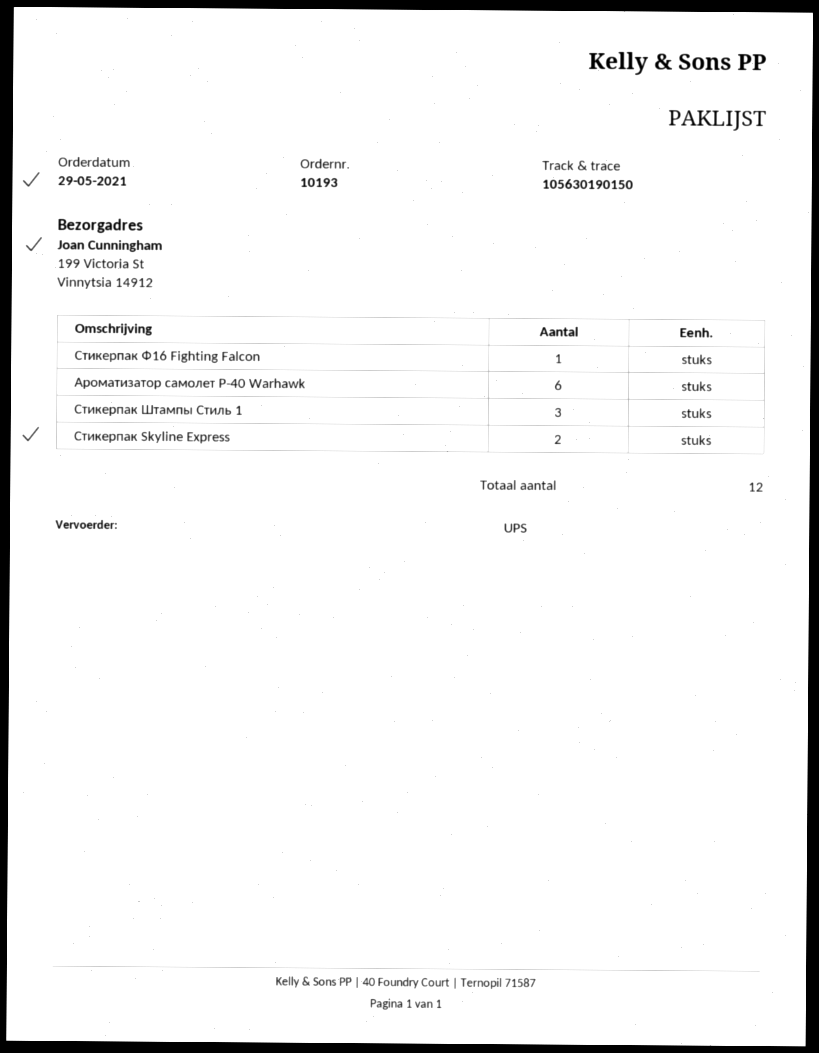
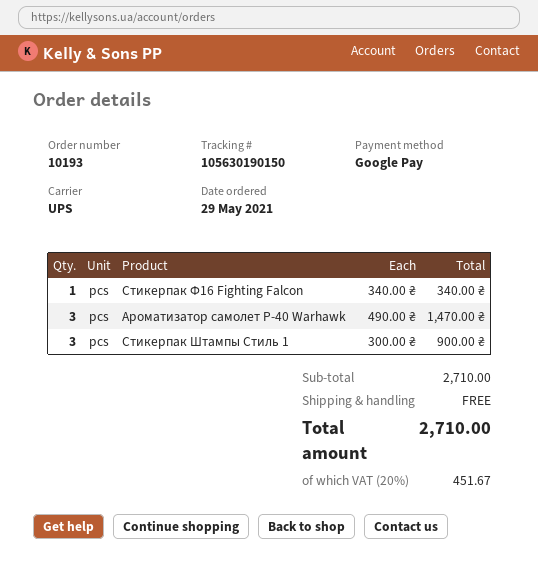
Ароматизатор самолет P-40 Warhawk: 6 -> 3
Стикерпак Skyline Express: 2 -> none

